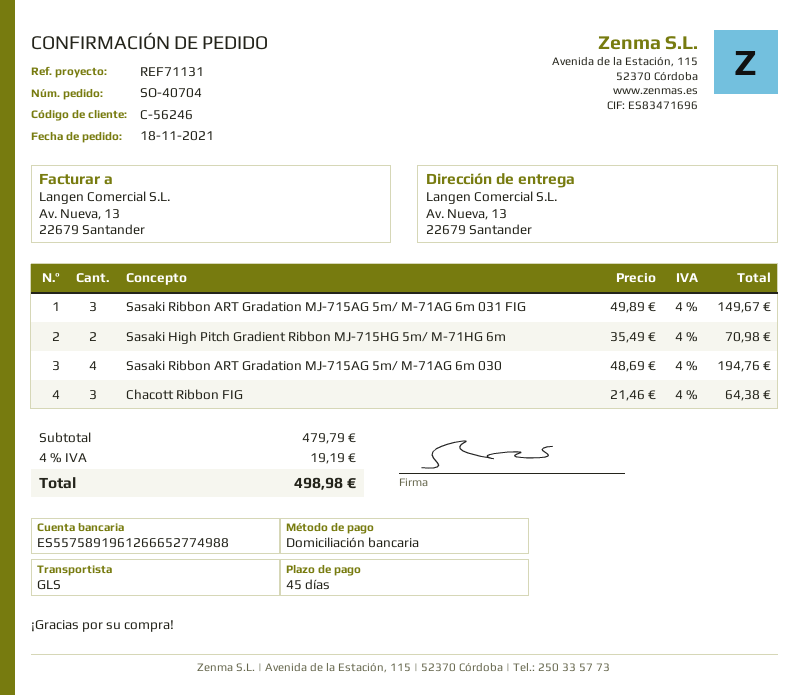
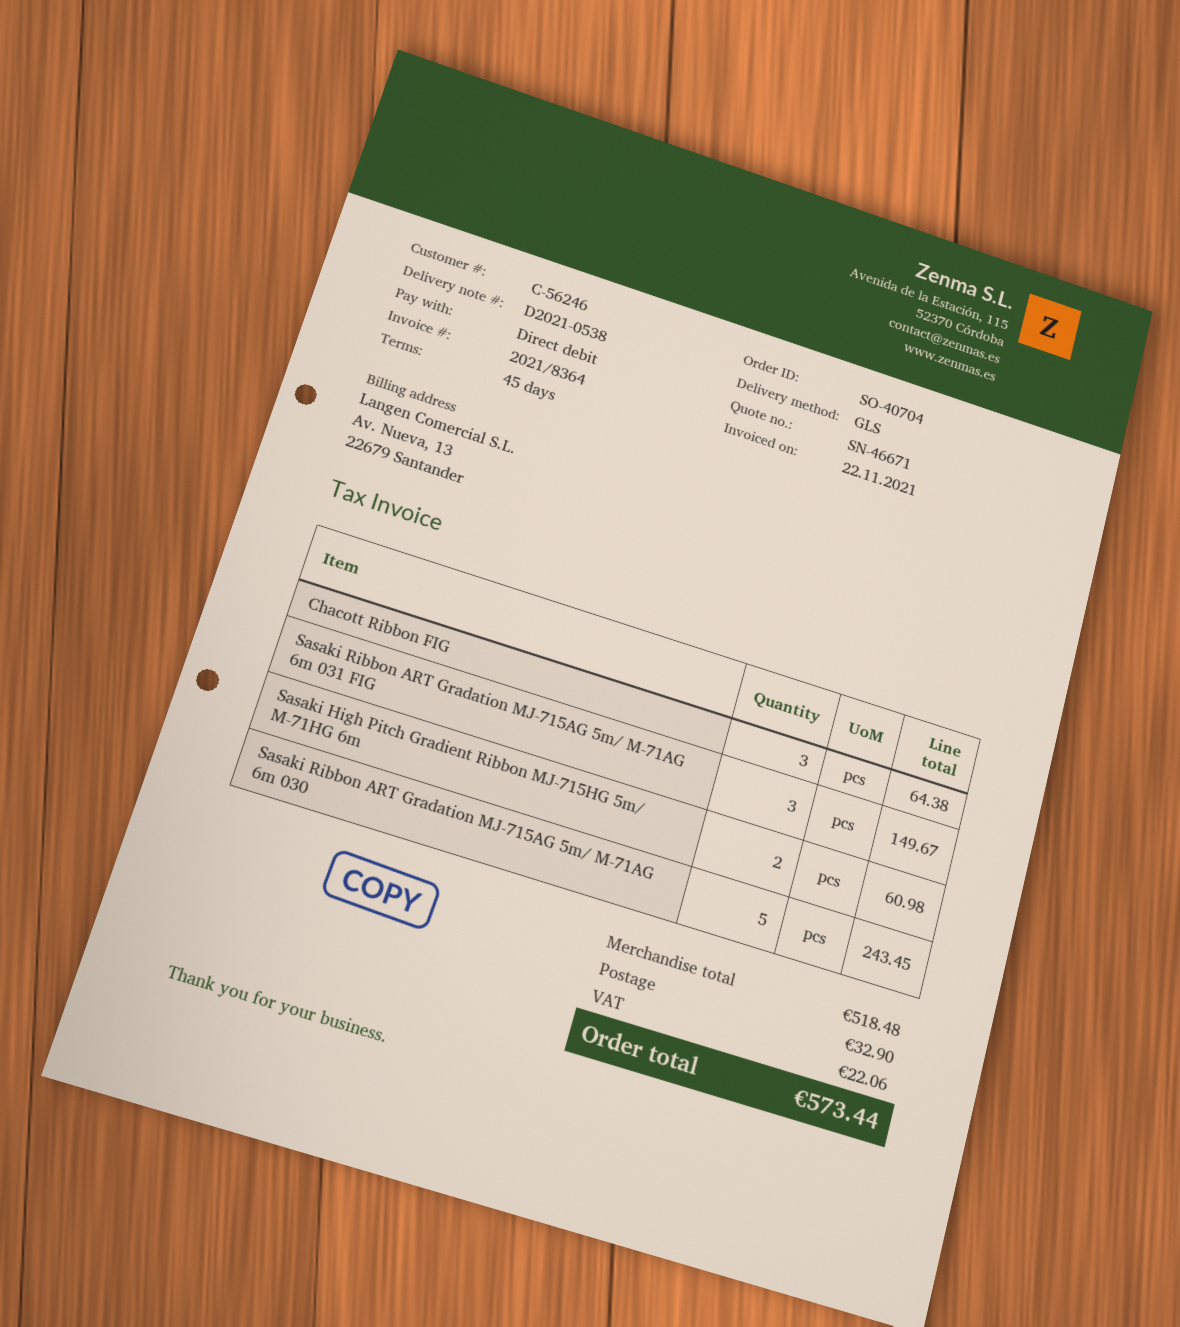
Sasaki High Pitch Gradient Ribbon MJ-715HG 5m/ M-71HG 6m: 2 for 70.98 -> 2 for 60.98
Sasaki Ribbon ART Gradation MJ-715AG 5m/ M-71AG 6m 030: 4 for 194.76 -> 5 for 243.45
subtotal: 479.79 -> 518.48
shipping: none -> 32.90
tax: 19.19 -> 22.06
total: 498.98 -> 573.44

